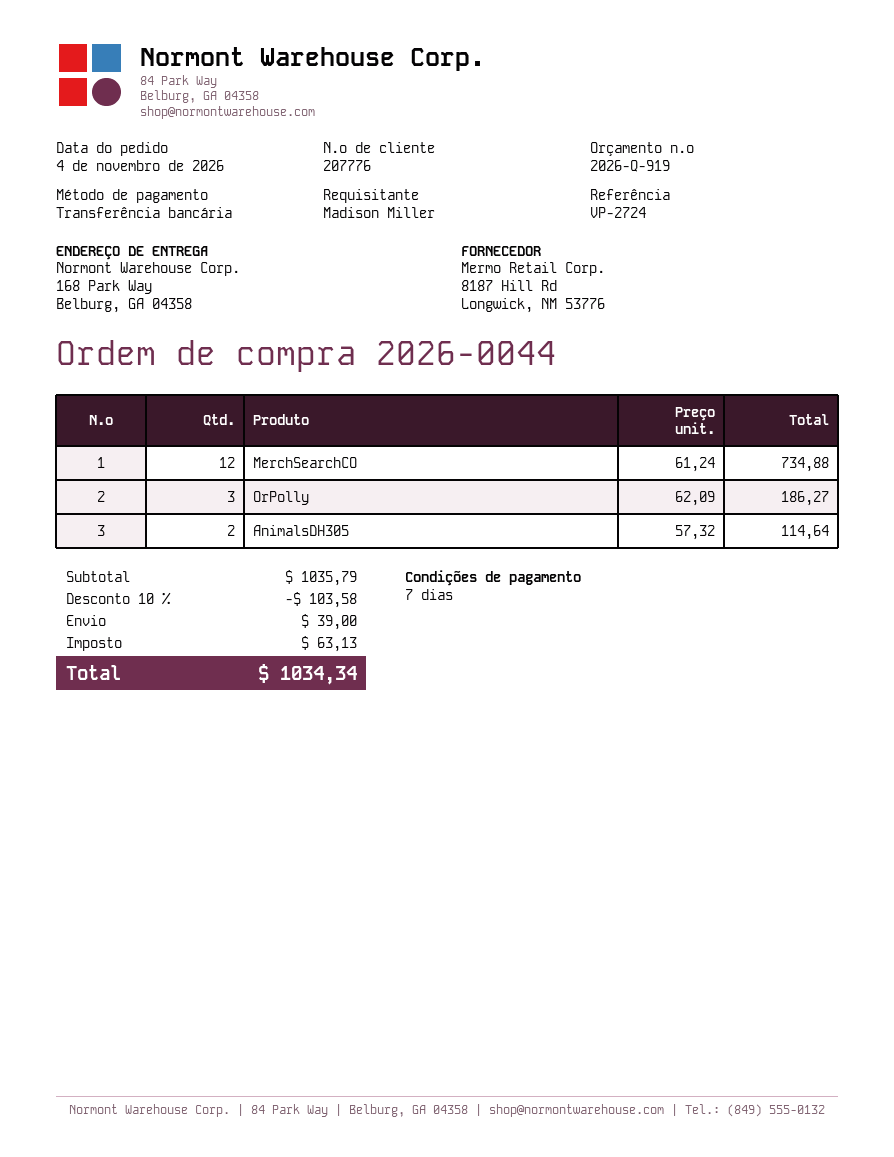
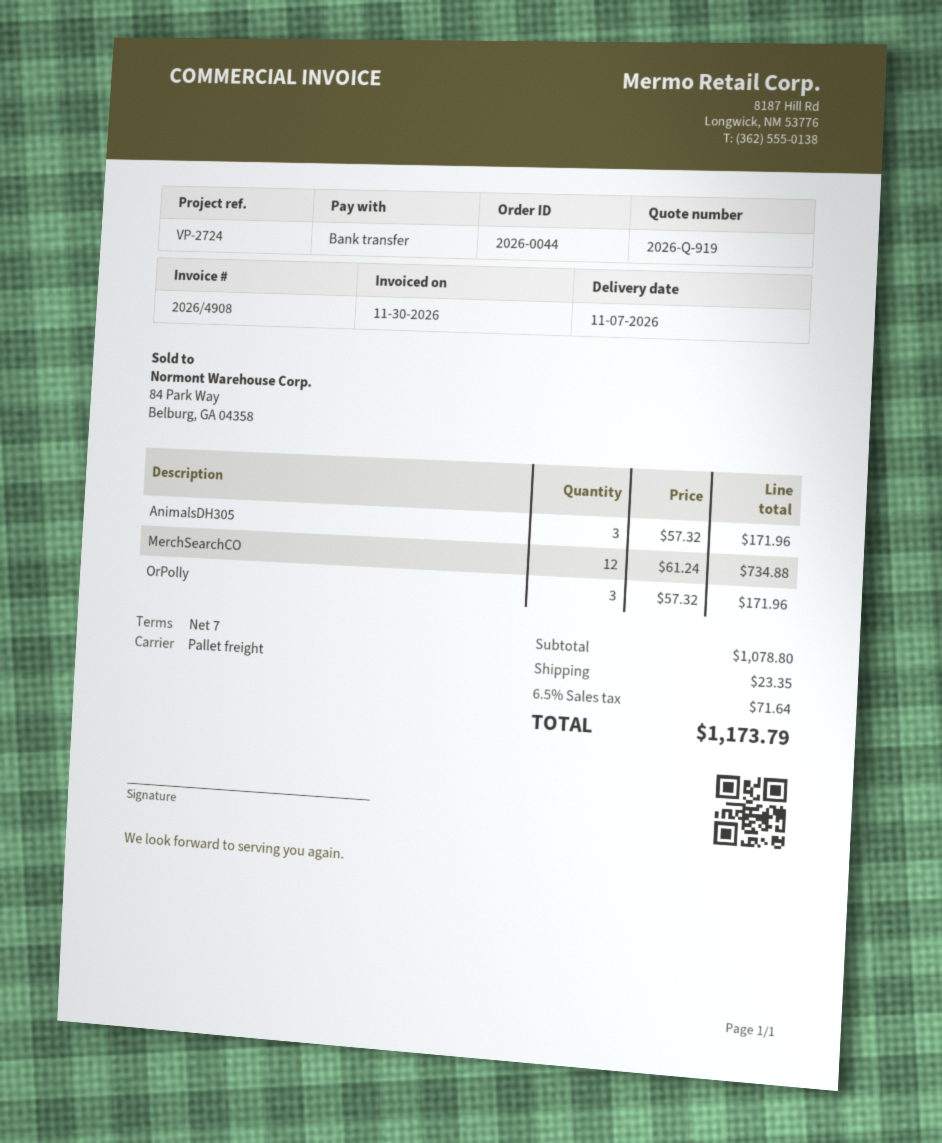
OrPolly: 3 x 62.09 = 186.27 -> 3 x 57.32 = 171.96
AnimalsDH305: 2 x 57.32 = 114.64 -> 3 x 57.32 = 171.96
subtotal: 1035.79 -> 1078.80
discount: 10% = 103.58 -> none
shipping: 39.00 -> 23.35
tax: 63.13 -> 71.64
total: 1034.34 -> 1173.79

